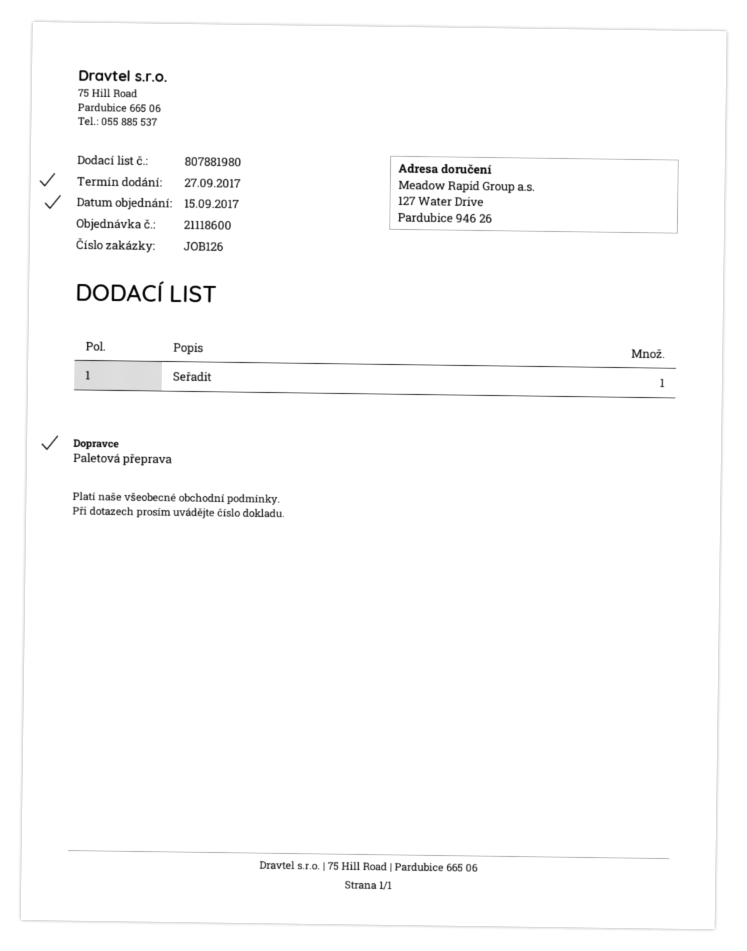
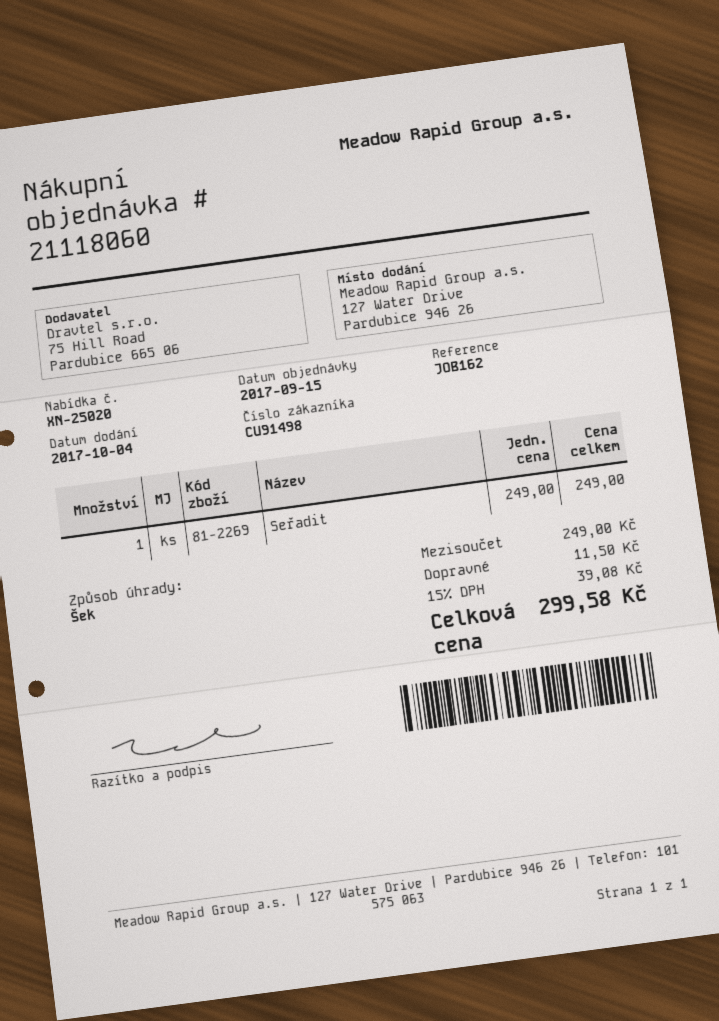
order number: 21118600 -> 21118060
delivery date: 2017-09-27 -> 2017-10-04
reference: JOB126 -> JOB162

